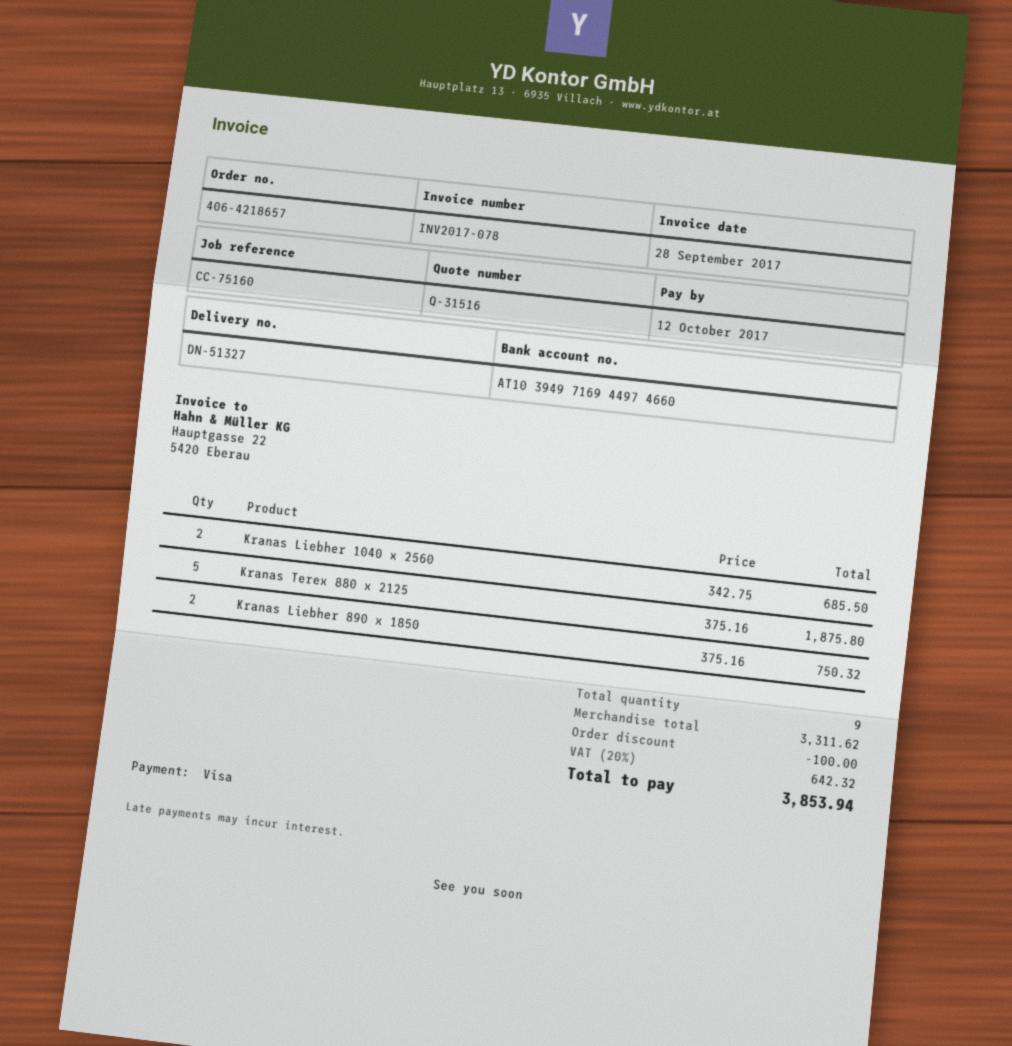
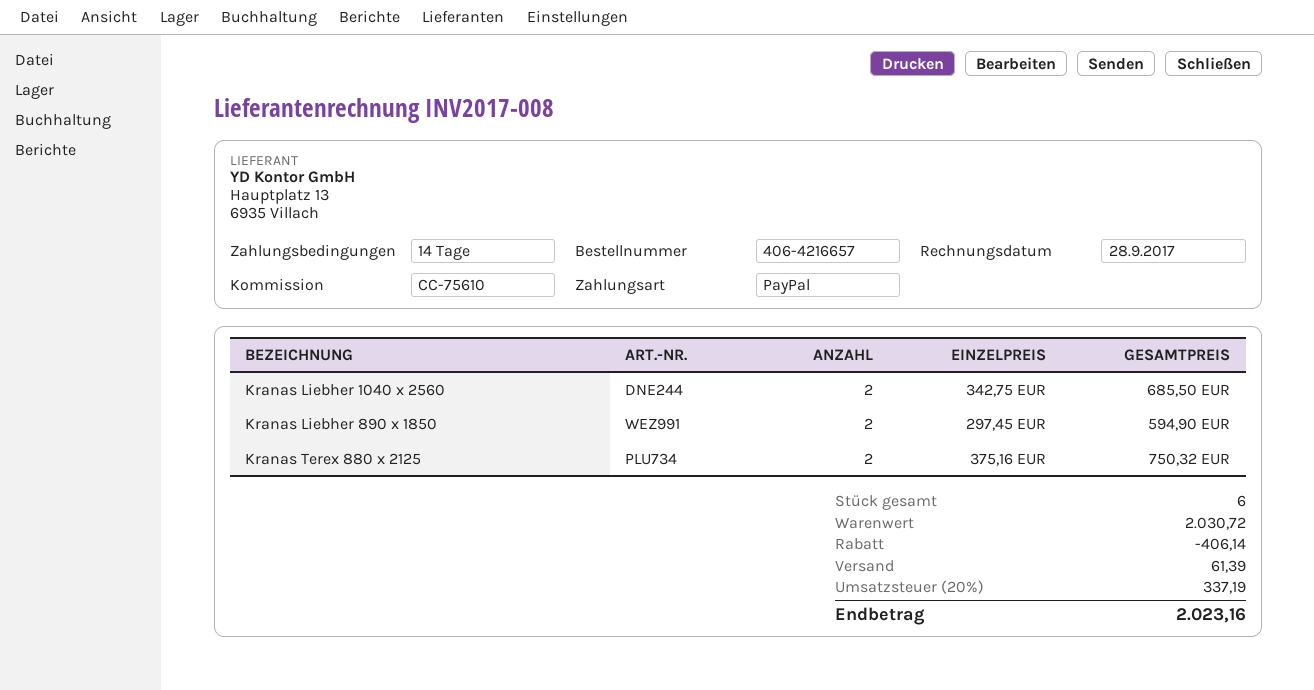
order number: 406-4218657 -> 406-4216657
invoice number: INV2017-078 -> INV2017-008
reference: CC-75160 -> CC-75610
payment method: Visa -> PayPal
Kranas Terex 880 x 2125: 5 x 375.16 = 1875.80 -> 2 x 375.16 = 750.32
Kranas Liebher 890 x 1850: 2 x 375.16 = 750.32 -> 2 x 297.45 = 594.90
total quantity: 9 -> 6
subtotal: 3311.62 -> 2030.72
discount: 100.00 -> 406.14
shipping: none -> 61.39
tax: 20% = 642.32 -> 20% = 337.19
total: 3853.94 -> 2023.16

